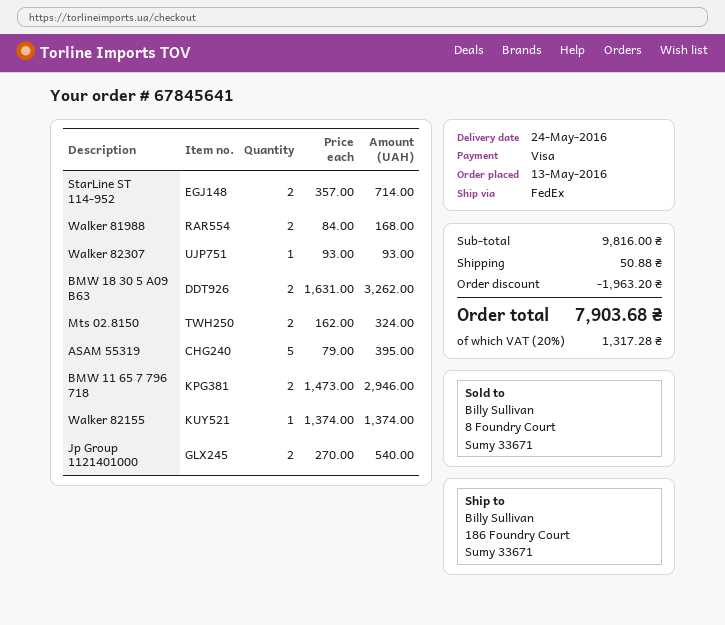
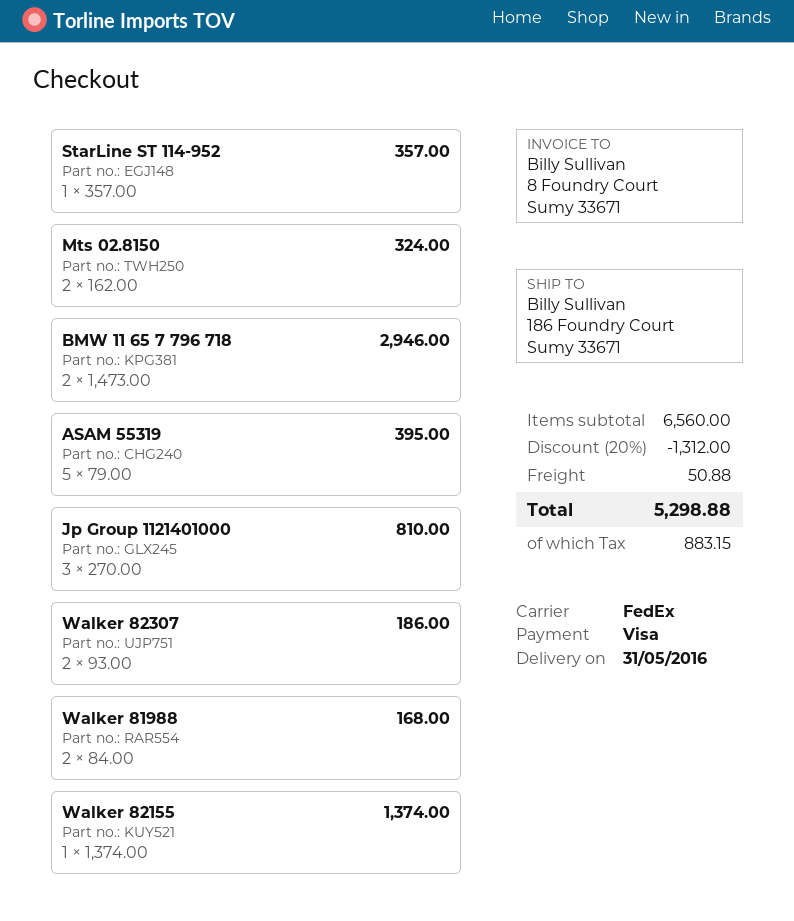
delivery date: 2016-05-24 -> 2016-05-31
StarLine ST 114-952: 2 x 357.00 = 714.00 -> 1 x 357.00 = 357.00
Walker 82307: 1 x 93.00 = 93.00 -> 2 x 93.00 = 186.00
BMW 18 30 5 A09 B63: 2 x 1631.00 = 3262.00 -> none
Jp Group 1121401000: 2 x 270.00 = 540.00 -> 3 x 270.00 = 810.00
subtotal: 9816.00 -> 6560.00
discount: 1963.20 -> 1312.00
tax: 1317.28 -> 883.15
total: 7903.68 -> 5298.88

